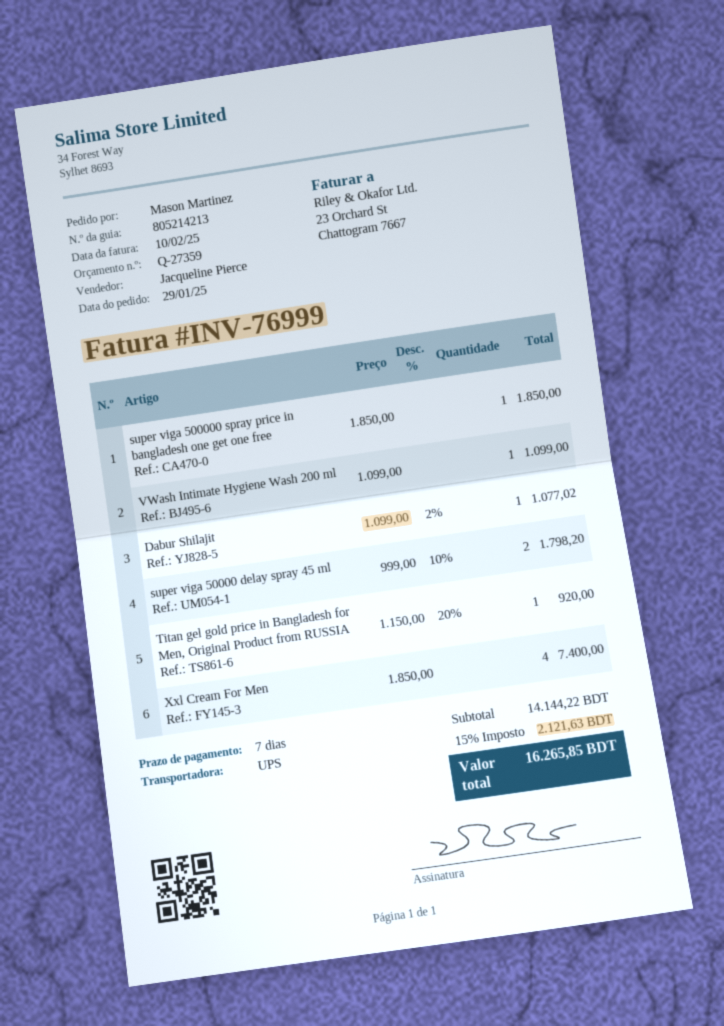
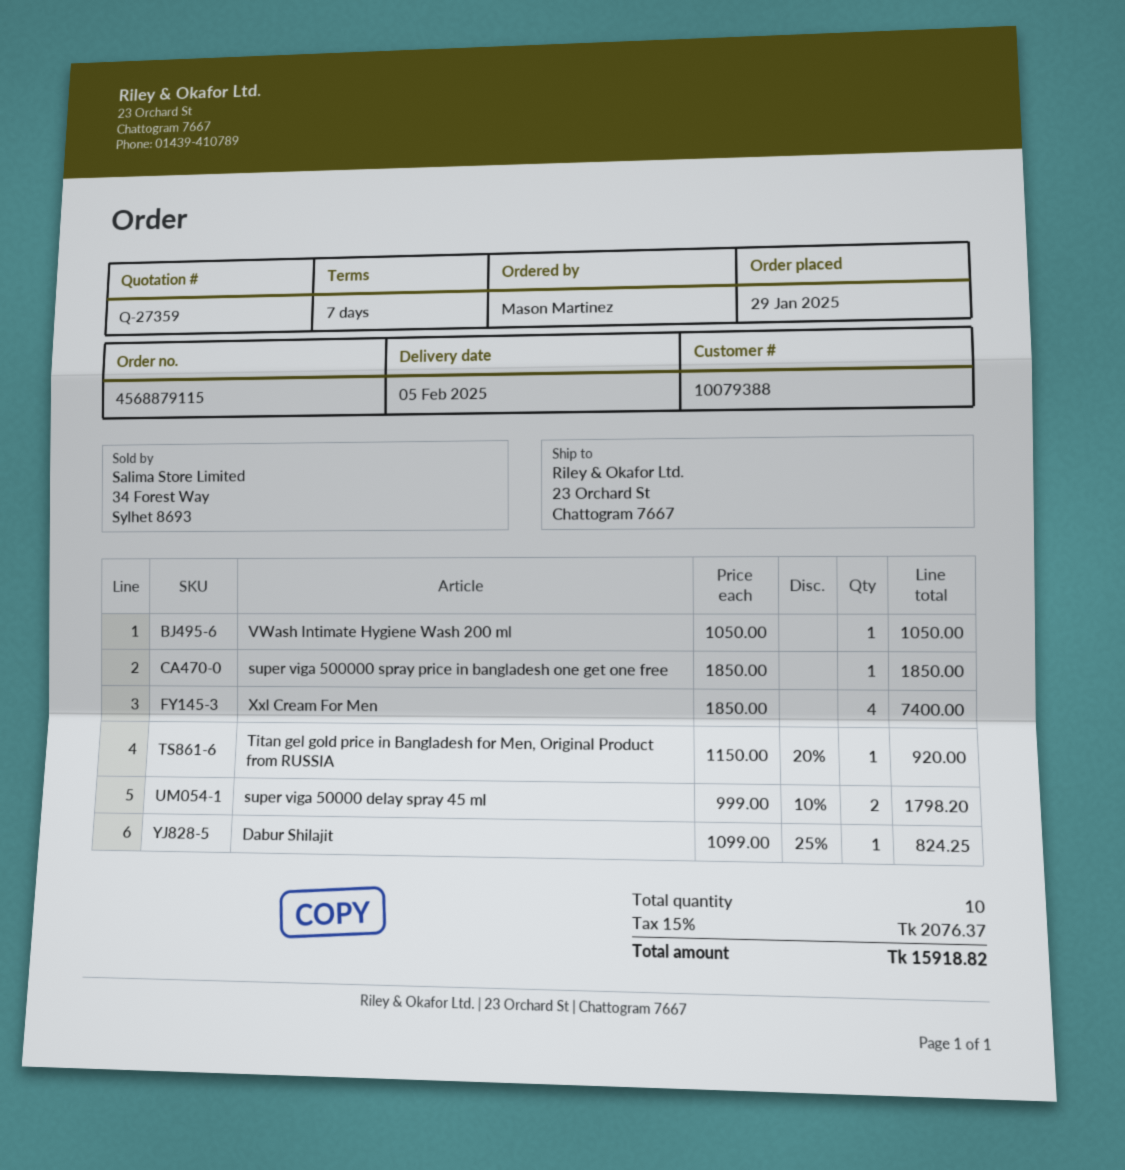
VWash Intimate Hygiene Wash 200 ml: 1 x 1099.00 = 1099.00 -> 1 x 1050.00 = 1050.00
Dabur Shilajit: 1 x 1099.00 - 2% = 1077.02 -> 1 x 1099.00 - 25% = 824.25
tax: 15% = 2121.63 -> 15% = 2076.37
total: 16265.85 -> 15918.82

